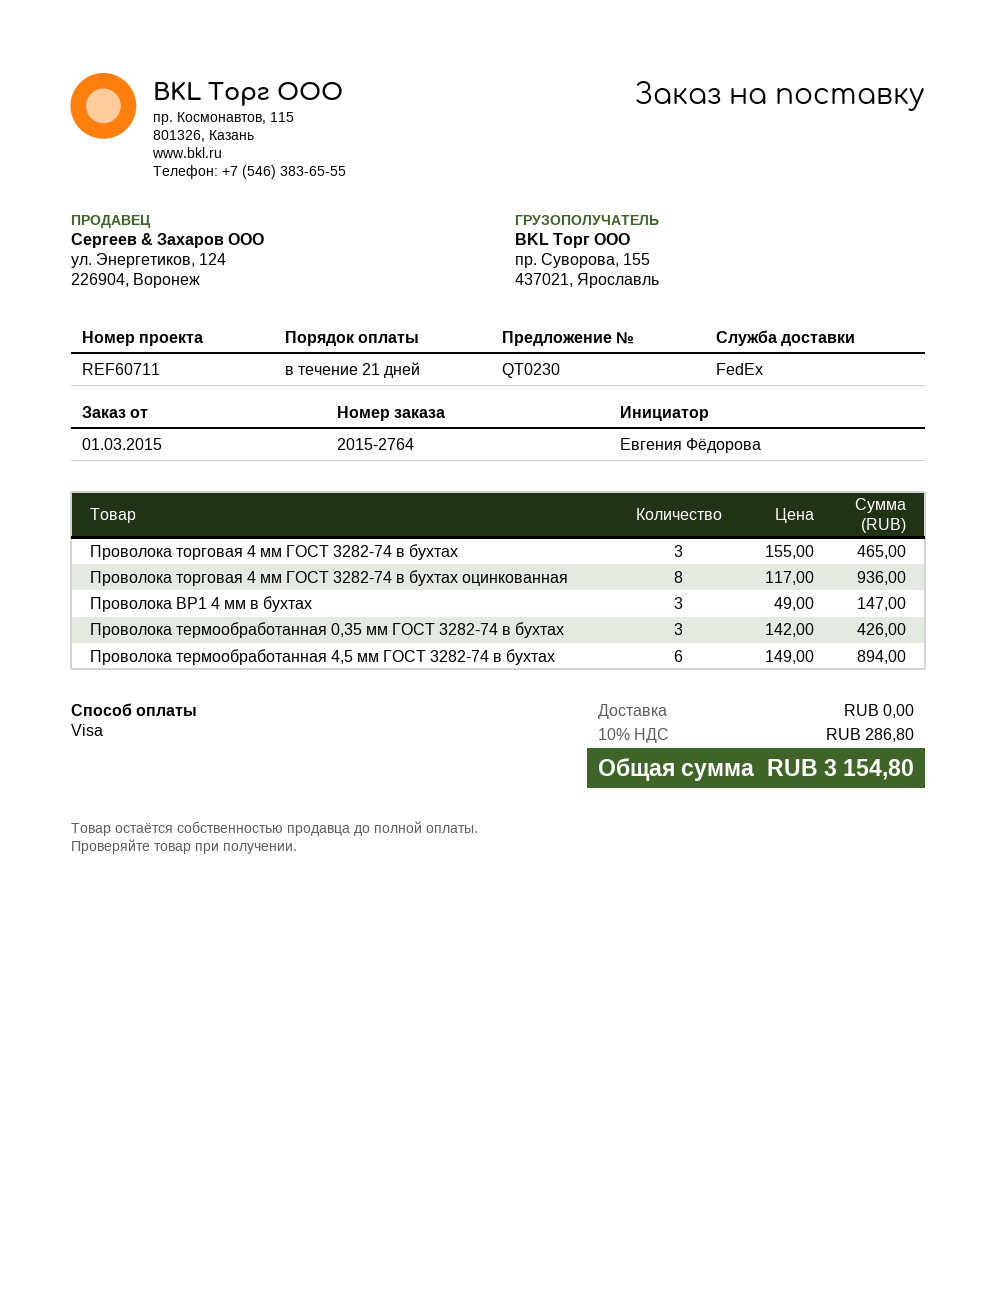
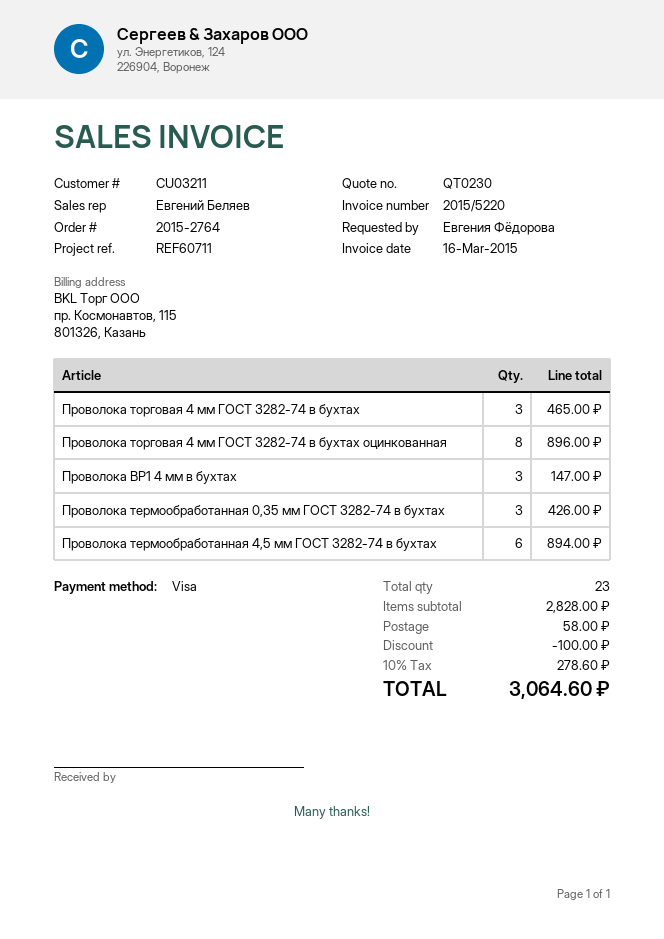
Проволока торговая 4 мм ГОСТ 3282-74 в бухтах оцинкованная: 8 for 936.00 -> 8 for 896.00
discount: none -> 100.00
shipping: 0.00 -> 58.00
tax: 10% = 286.80 -> 10% = 278.60
total: 3154.80 -> 3064.60

